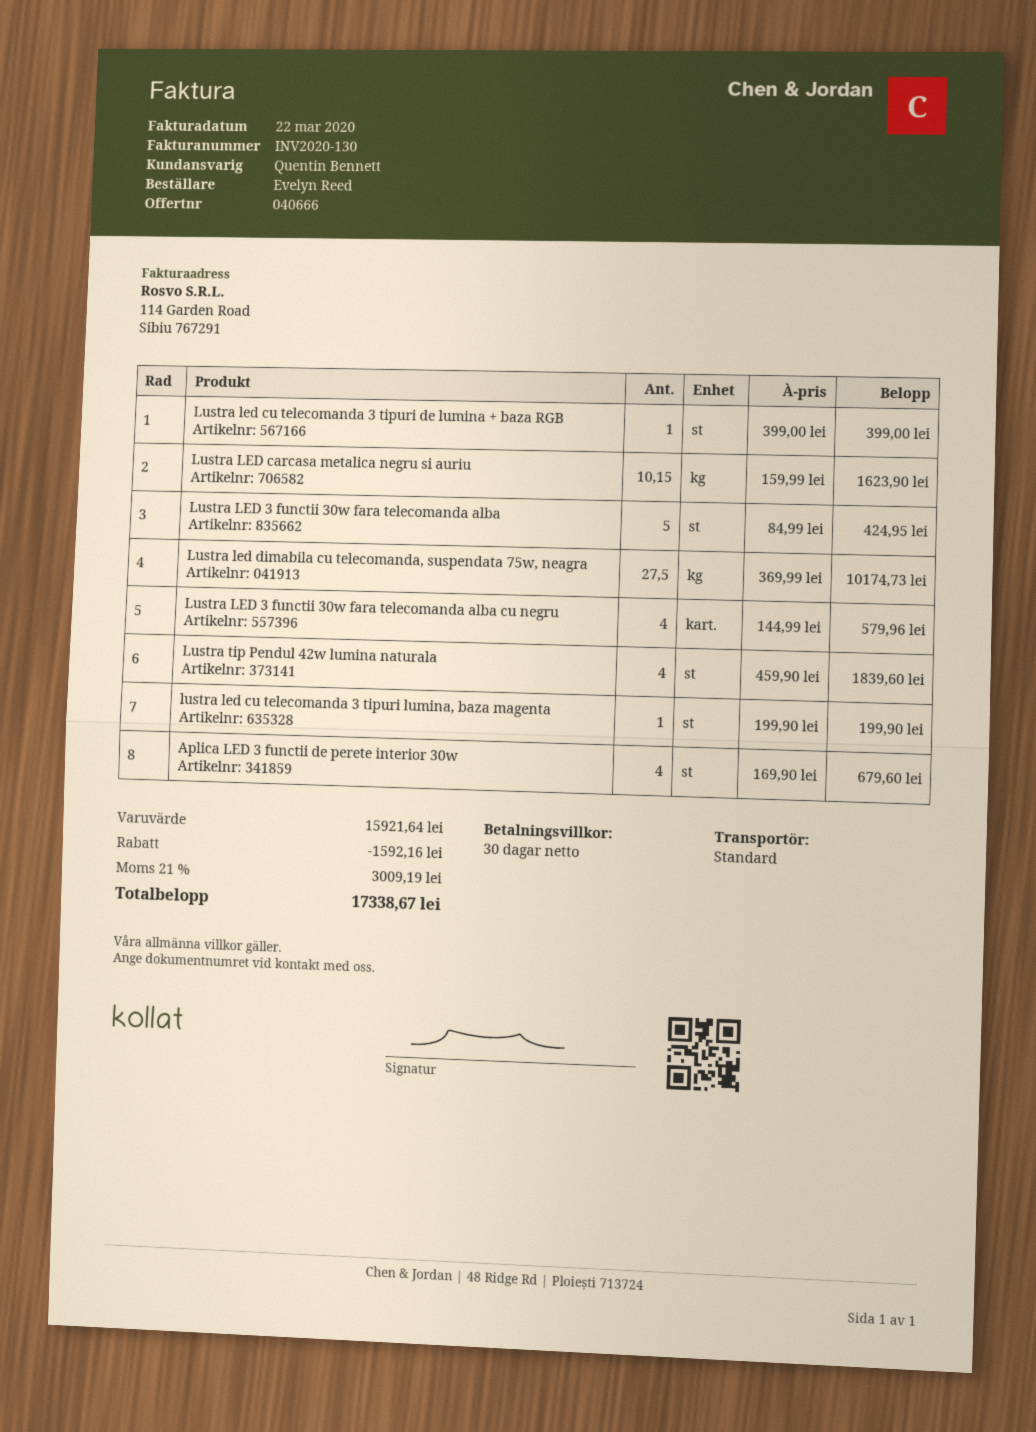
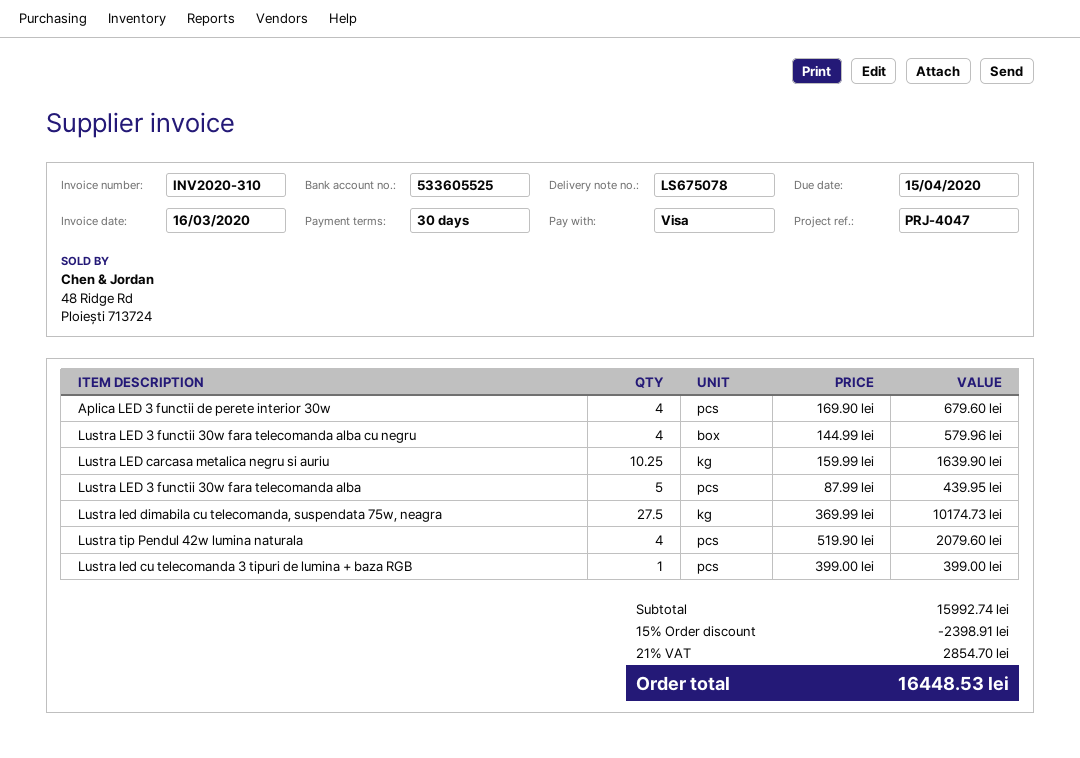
invoice number: INV2020-130 -> INV2020-310
invoice date: 2020-03-22 -> 2020-03-16
Lustra LED carcasa metalica negru si auriu: 10.15 x 159.99 = 1623.90 -> 10.25 x 159.99 = 1639.90
Lustra LED 3 functii 30w fara telecomanda alba: 5 x 84.99 = 424.95 -> 5 x 87.99 = 439.95
Lustra tip Pendul 42w lumina naturala: 4 x 459.90 = 1839.60 -> 4 x 519.90 = 2079.60
lustra led cu telecomanda 3 tipuri lumina, baza magenta: 1 x 199.90 = 199.90 -> none
subtotal: 15921.64 -> 15992.74
discount: 1592.16 -> 2398.91
tax: 21% = 3009.19 -> 21% = 2854.70
total: 17338.67 -> 16448.53

